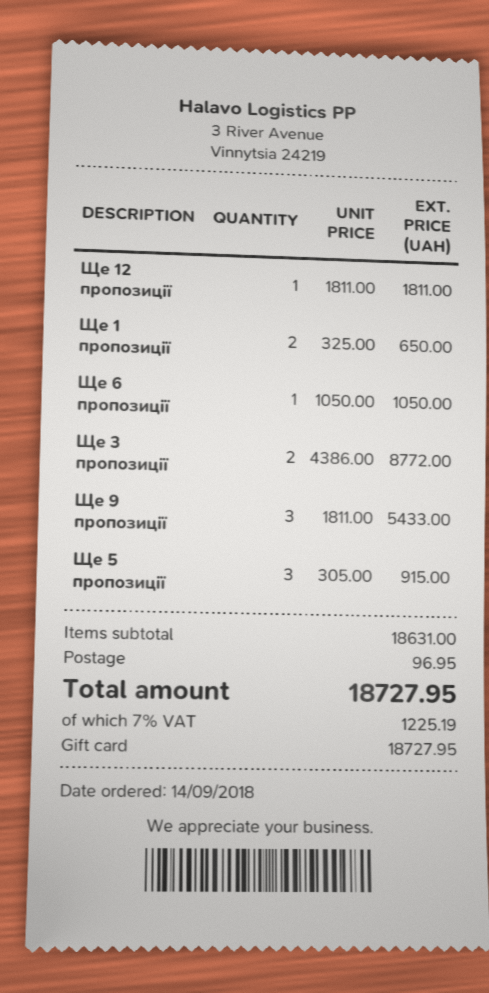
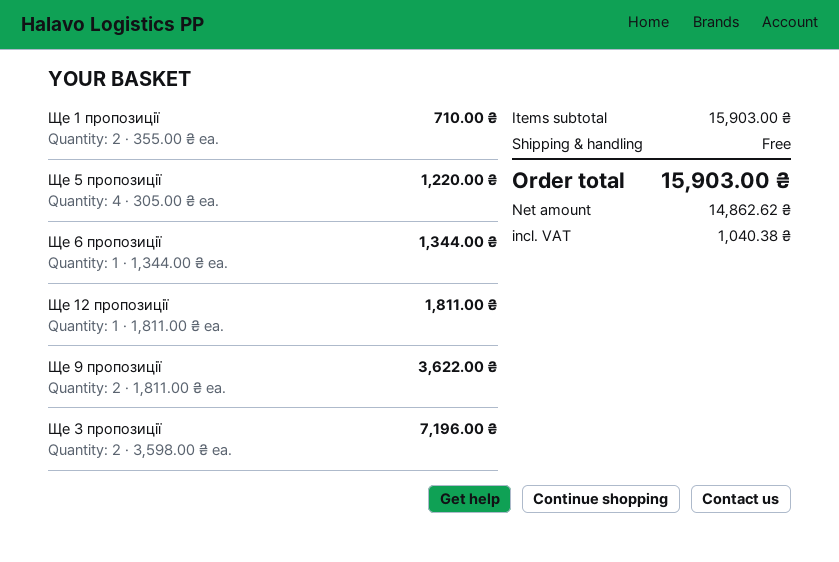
Ще 1 пропозиції: 2 x 325.00 = 650.00 -> 2 x 355.00 = 710.00
Ще 6 пропозиції: 1 x 1050.00 = 1050.00 -> 1 x 1344.00 = 1344.00
Ще 3 пропозиції: 2 x 4386.00 = 8772.00 -> 2 x 3598.00 = 7196.00
Ще 9 пропозиції: 3 x 1811.00 = 5433.00 -> 2 x 1811.00 = 3622.00
Ще 5 пропозиції: 3 x 305.00 = 915.00 -> 4 x 305.00 = 1220.00
subtotal: 18631.00 -> 15903.00
shipping: 96.95 -> 0.00
tax: 1225.19 -> 1040.38
total: 18727.95 -> 15903.00

